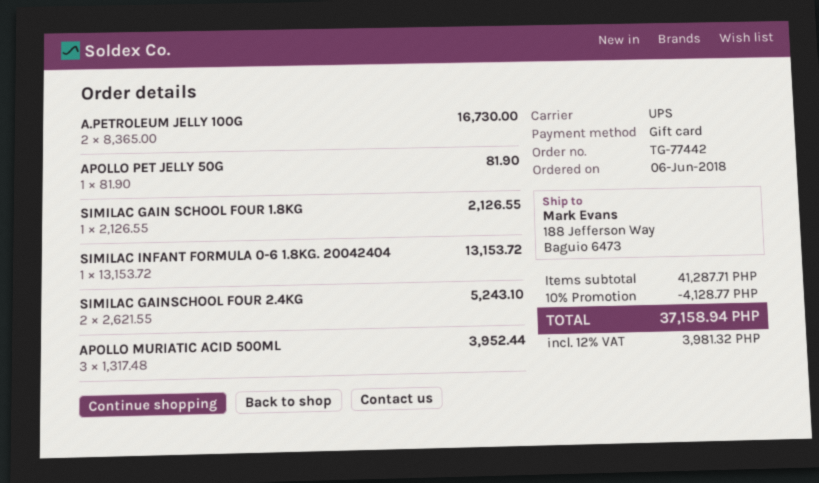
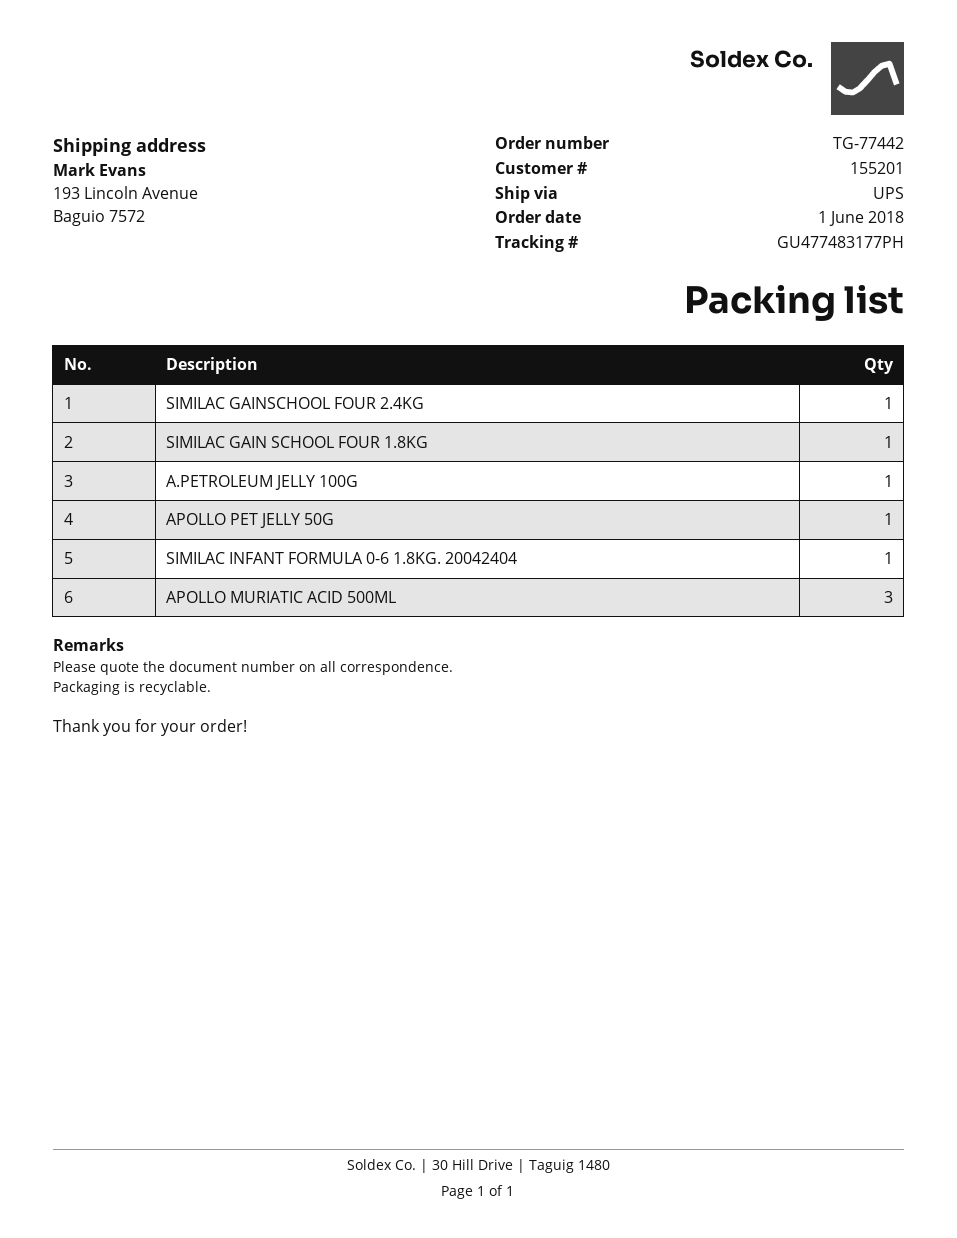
order date: 2018-06-06 -> 2018-06-01
ship to: 188 Jefferson Way, Baguio 6473 -> 193 Lincoln Avenue, Baguio 7572
A.PETROLEUM JELLY 100G: 2 -> 1
SIMILAC GAINSCHOOL FOUR 2.4KG: 2 -> 1

